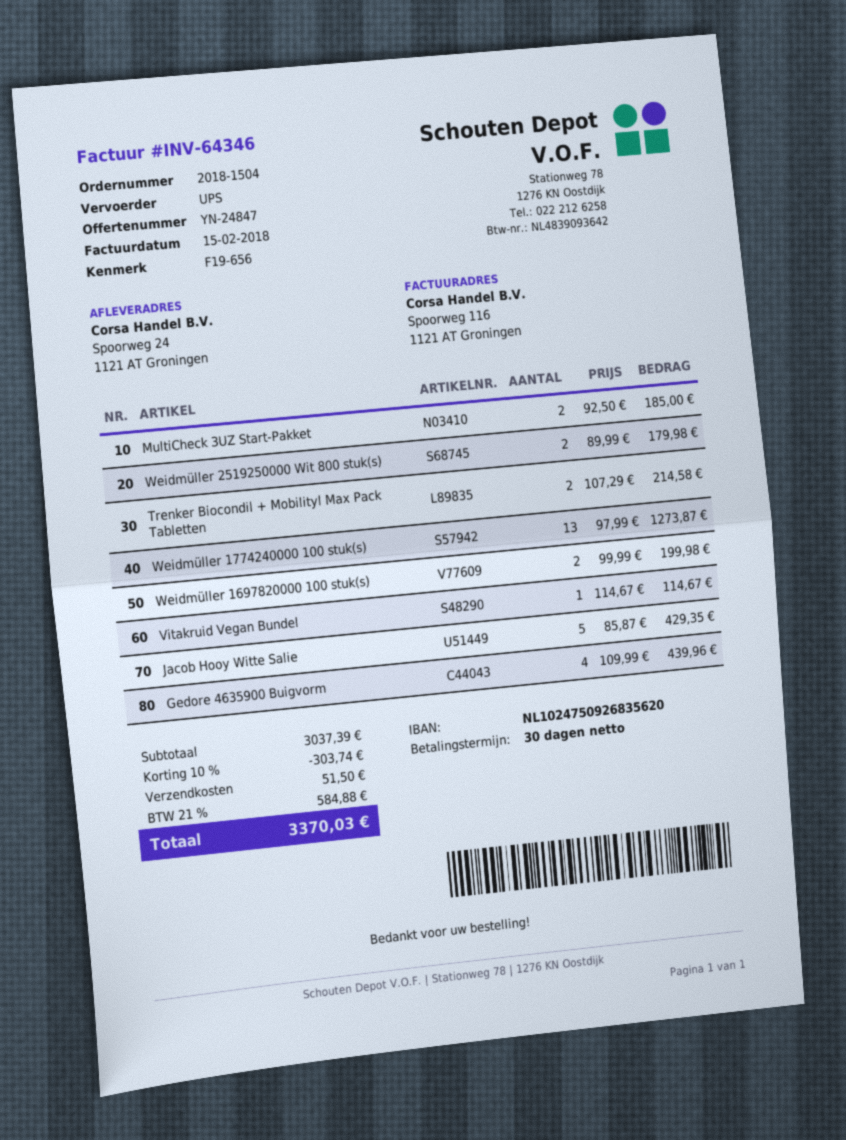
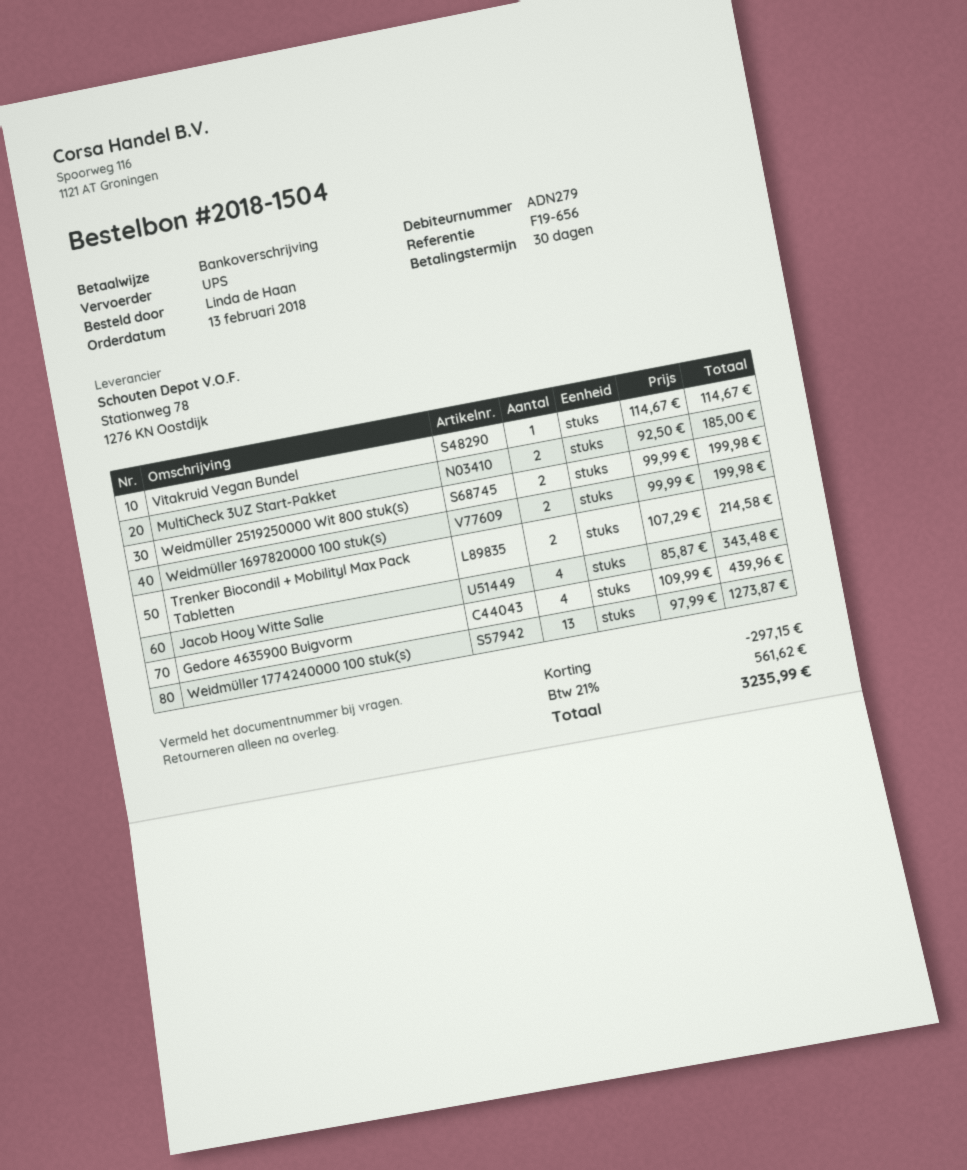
Weidmüller 2519250000 Wit 800 stuk(s): 2 x 89.99 = 179.98 -> 2 x 99.99 = 199.98
Jacob Hooy Witte Salie: 5 x 85.87 = 429.35 -> 4 x 85.87 = 343.48
discount: 303.74 -> 297.15
shipping: 51.50 -> none
tax: 21% = 584.88 -> 21% = 561.62
total: 3370.03 -> 3235.99

